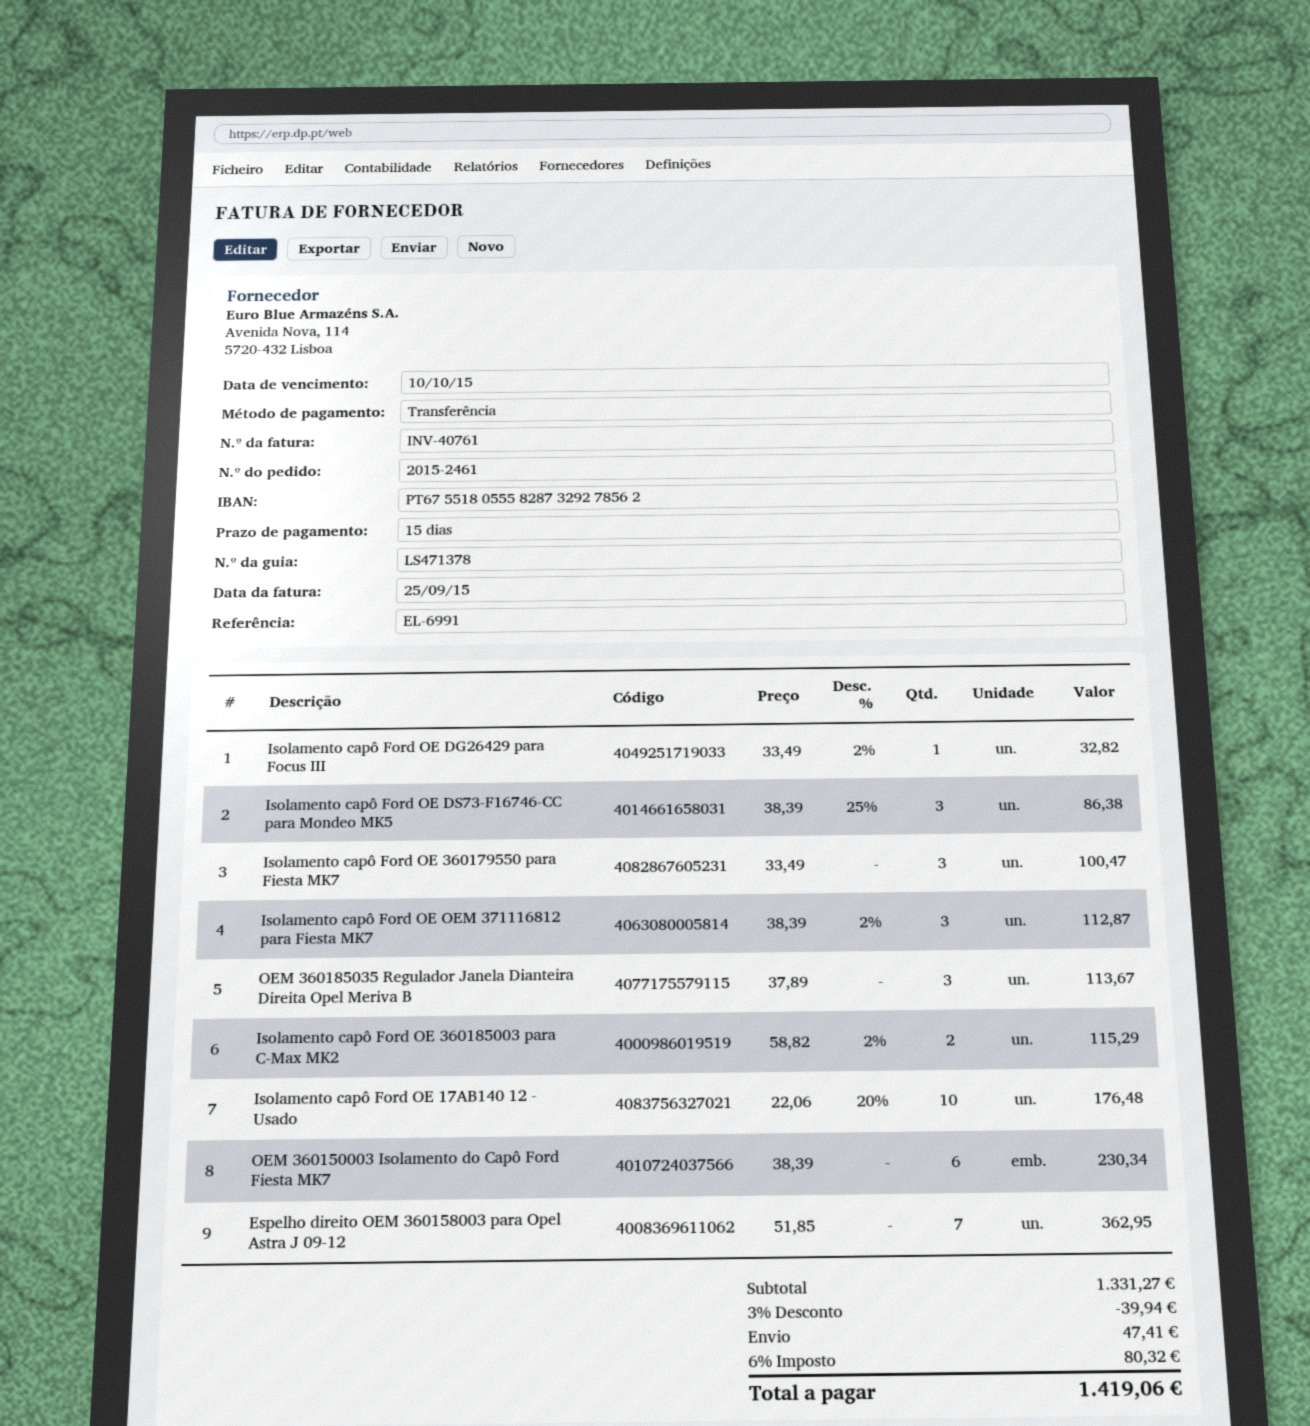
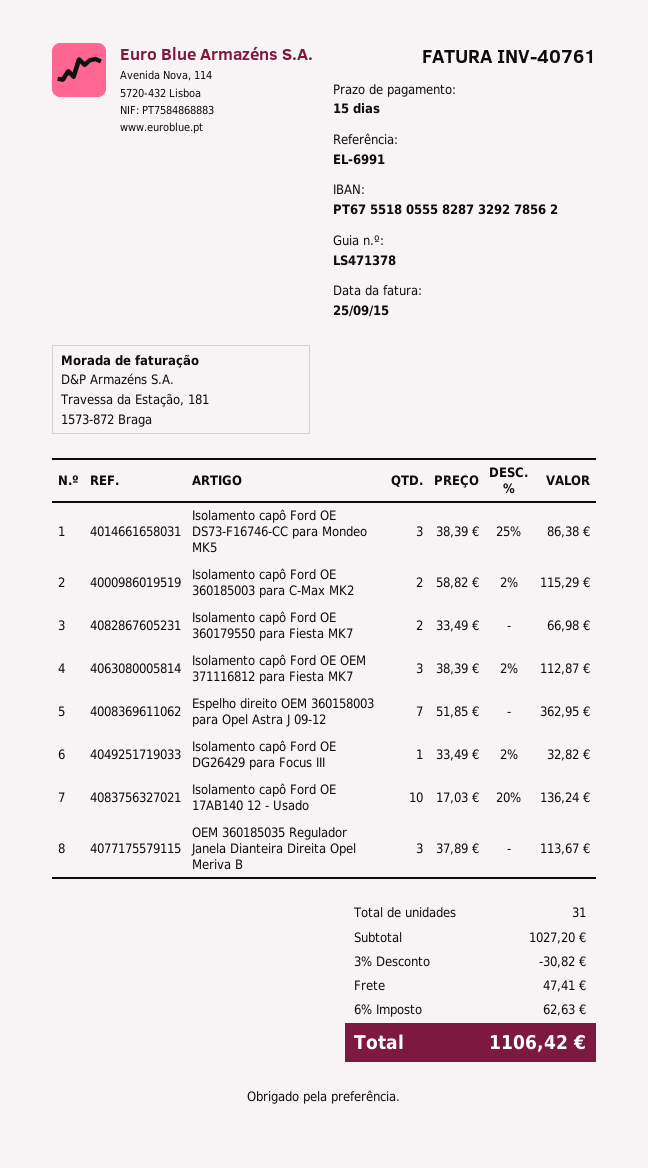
Isolamento capô Ford OE 360179550 para Fiesta MK7: 3 x 33.49 = 100.47 -> 2 x 33.49 = 66.98
Isolamento capô Ford OE 17AB140 12 - Usado: 10 x 22.06 - 20% = 176.48 -> 10 x 17.03 - 20% = 136.24
OEM 360150003 Isolamento do Capô Ford Fiesta MK7: 6 x 38.39 = 230.34 -> none
subtotal: 1331.27 -> 1027.20
discount: 3% = 39.94 -> 3% = 30.82
tax: 6% = 80.32 -> 6% = 62.63
total: 1419.06 -> 1106.42

